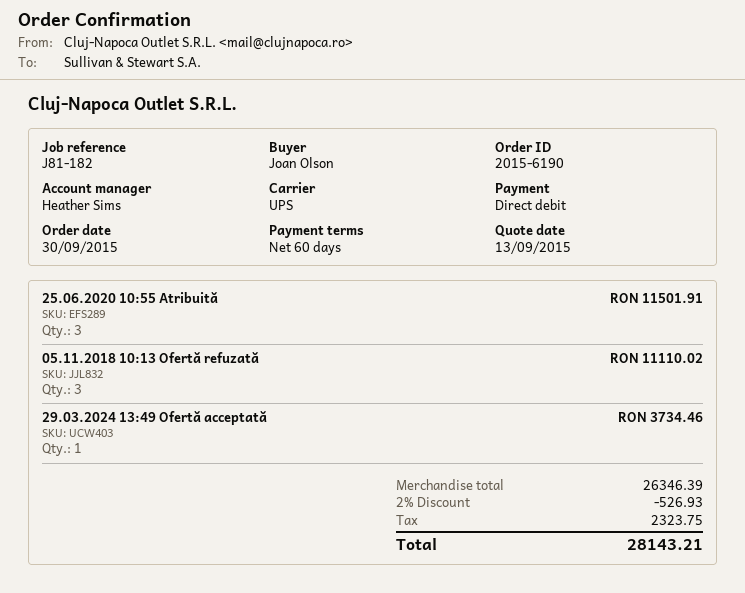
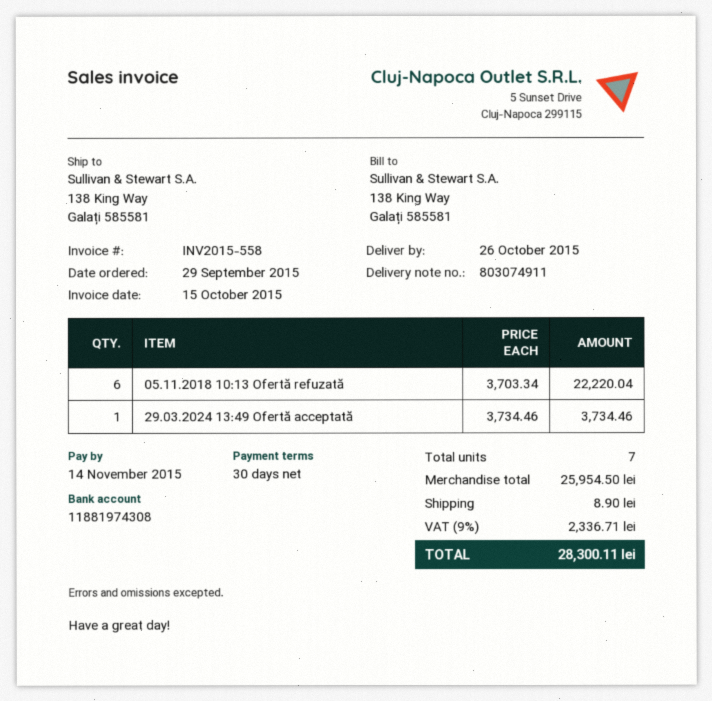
order date: 2015-09-30 -> 2015-09-29
payment terms: 60 days -> 30 days
25.06.2020 10:55 Atribuită: 3 for 11501.91 -> none
05.11.2018 10:13 Ofertă refuzată: 3 for 11110.02 -> 6 for 22220.04
subtotal: 26346.39 -> 25954.50
discount: 2% = 526.93 -> none
shipping: none -> 8.90
tax: 2323.75 -> 2336.71
total: 28143.21 -> 28300.11

